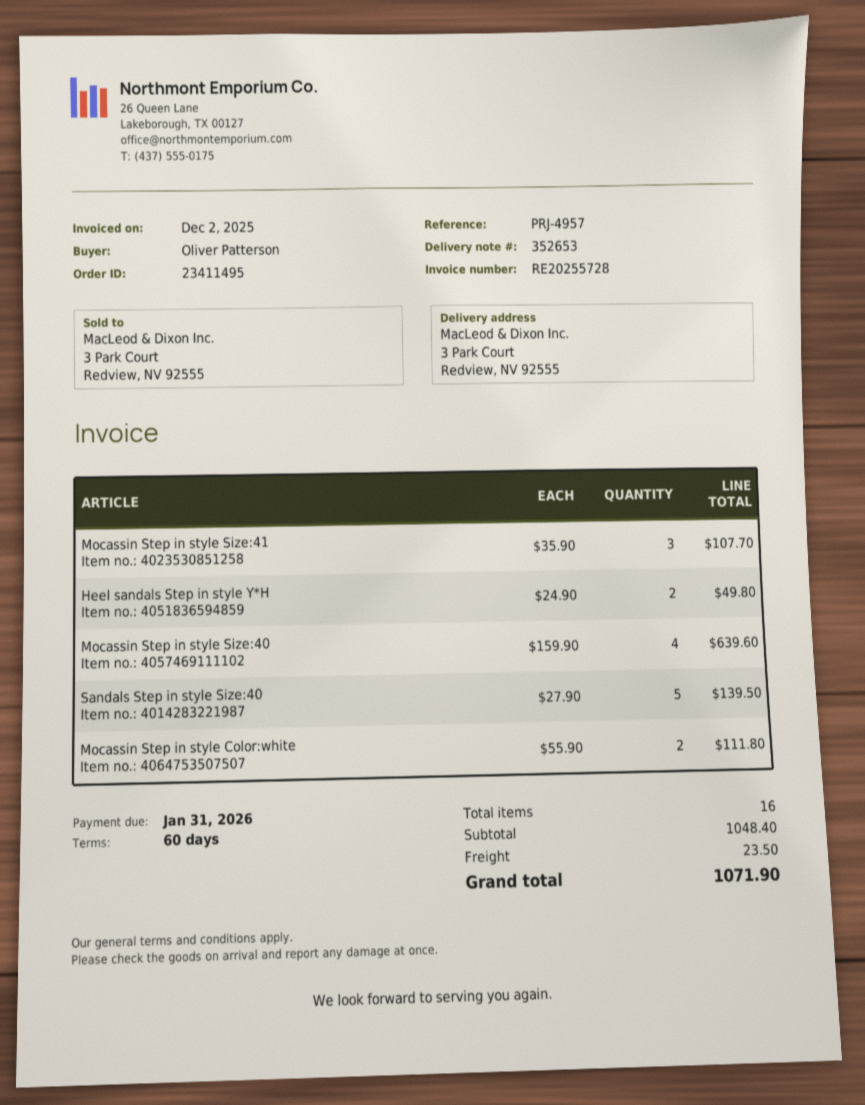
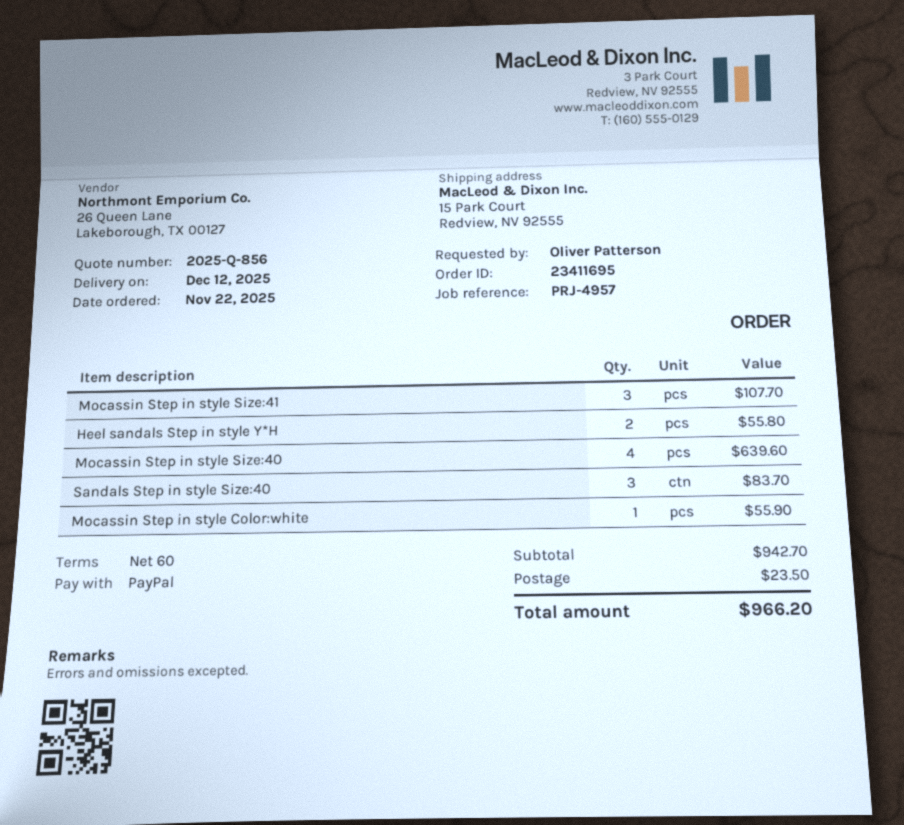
order number: 23411495 -> 23411695
ship to: 3 Park Court, Redview, NV 92555 -> 15 Park Court, Redview, NV 92555
Heel sandals Step in style Y*H: 2 for 49.80 -> 2 for 55.80
Sandals Step in style Size:40: 5 for 139.50 -> 3 for 83.70
Mocassin Step in style Color:white: 2 for 111.80 -> 1 for 55.90
subtotal: 1048.40 -> 942.70
total: 1071.90 -> 966.20

